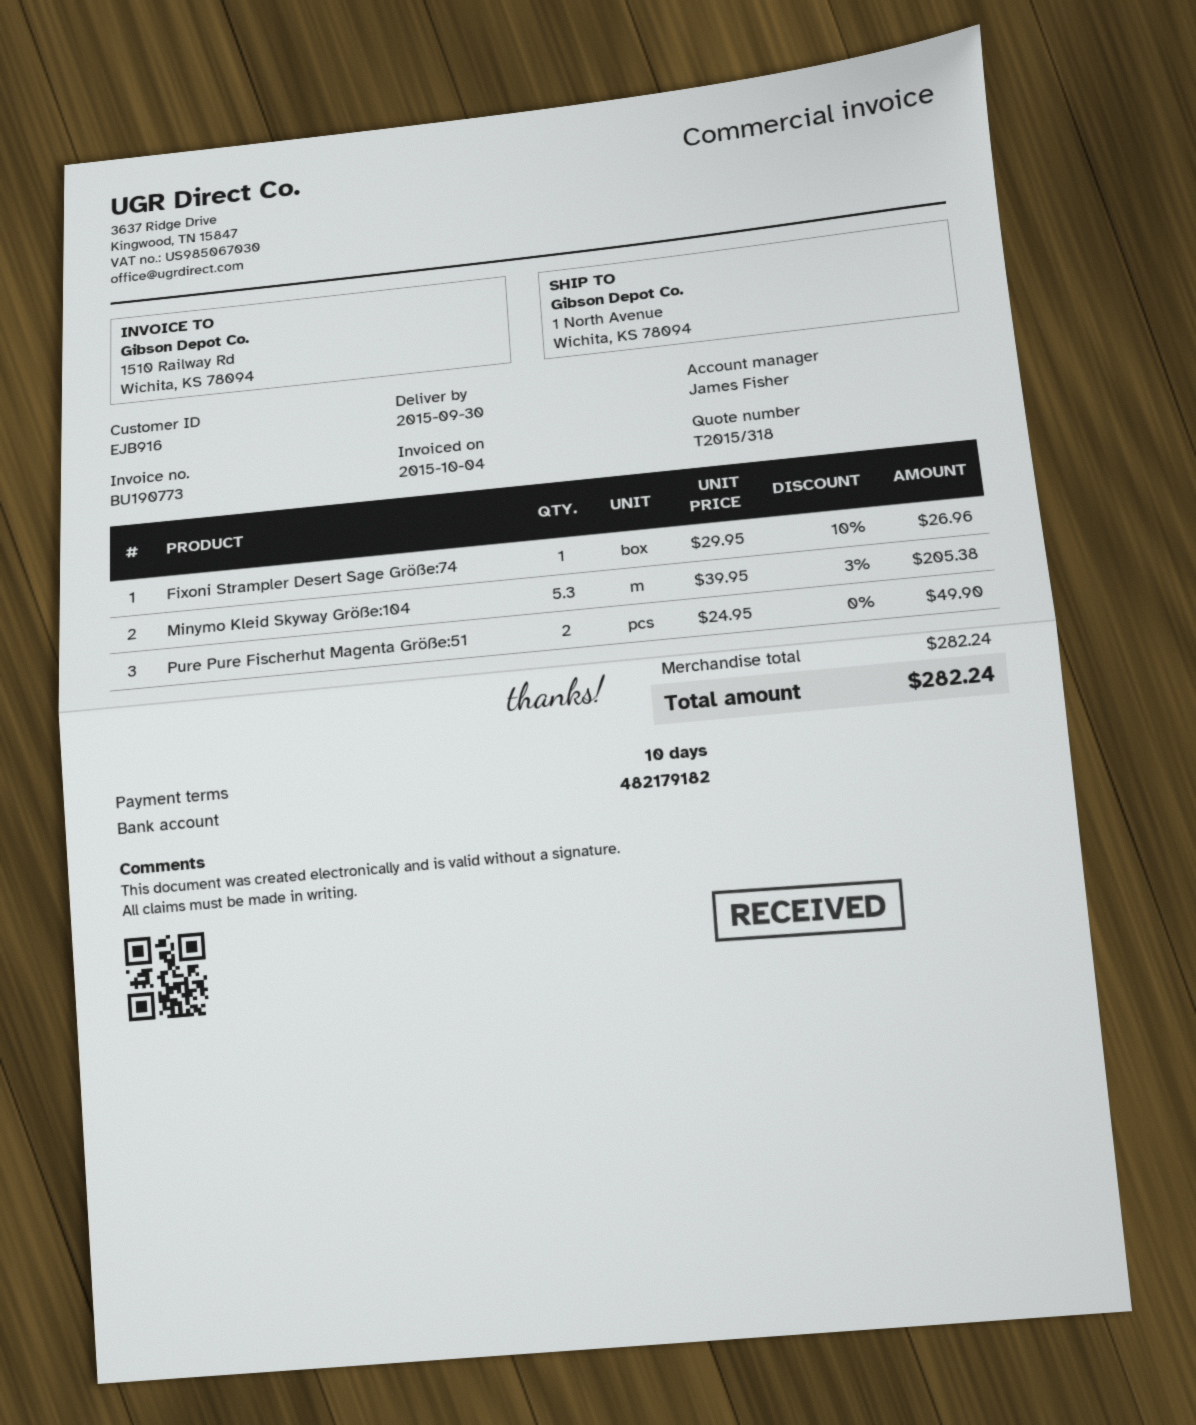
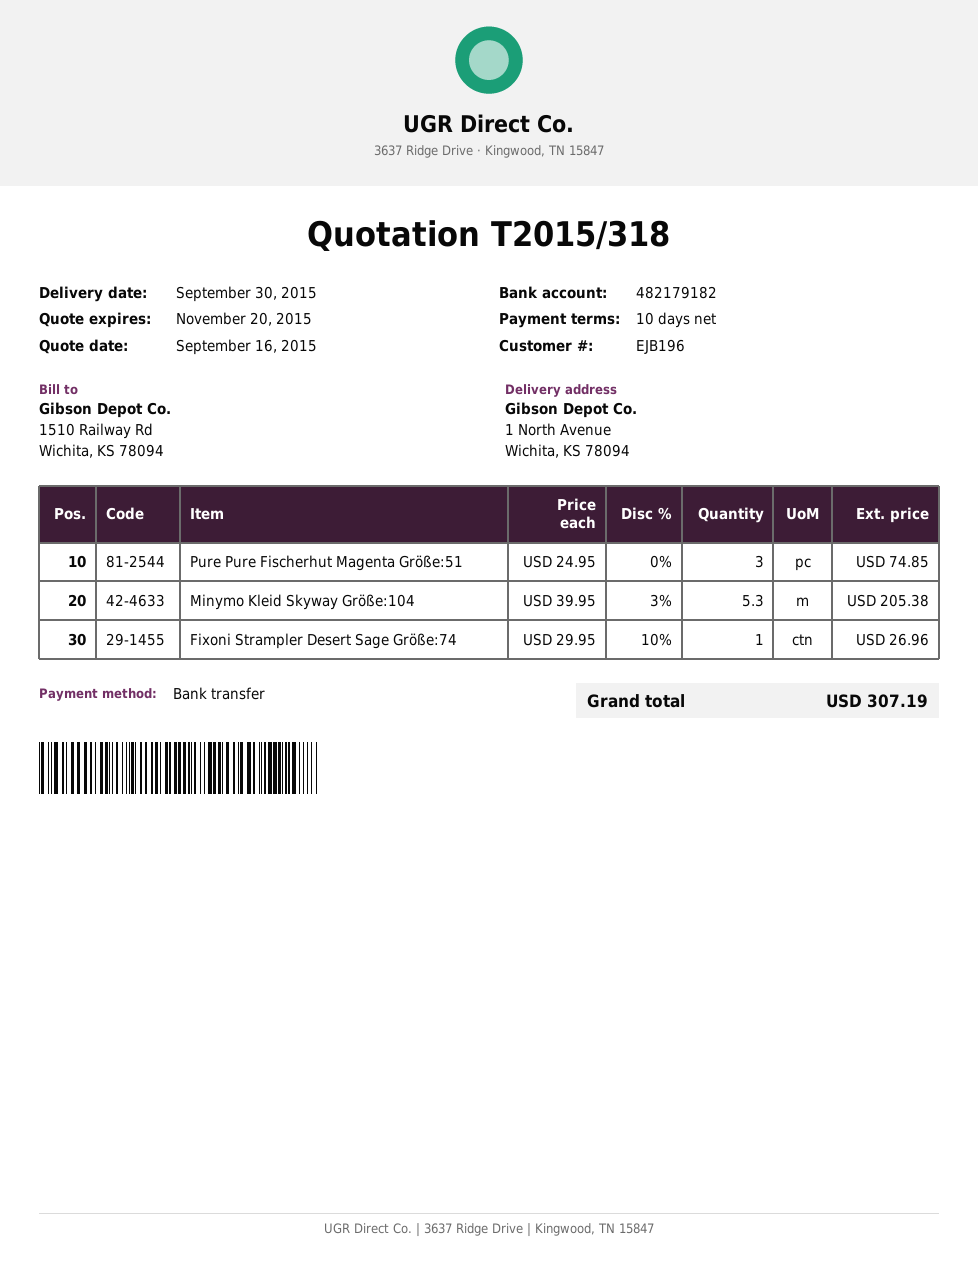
customer number: EJB916 -> EJB196
Pure Pure Fischerhut Magenta Größe:51: 2 x 24.95 = 49.90 -> 3 x 24.95 = 74.85
total: 282.24 -> 307.19

